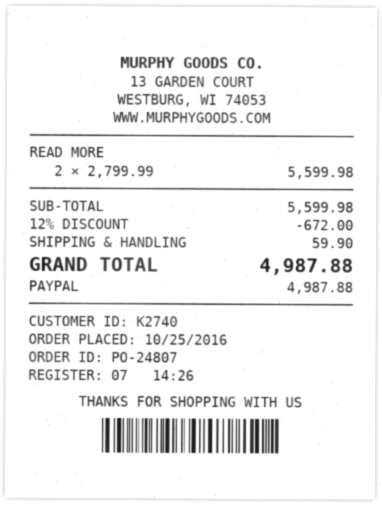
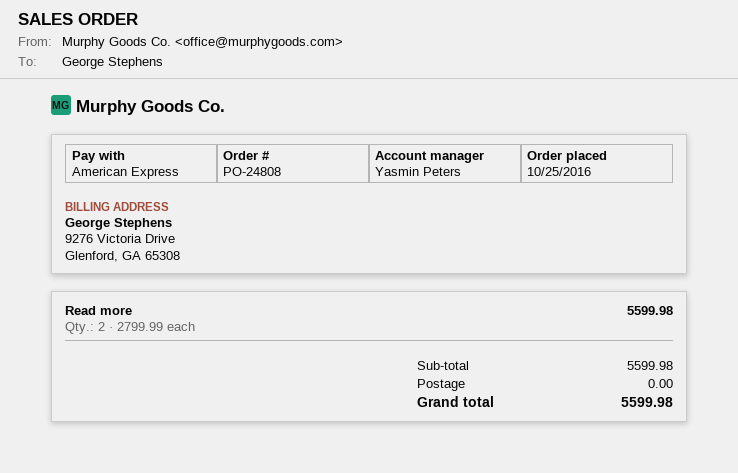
order number: PO-24807 -> PO-24808
payment method: PayPal -> American Express
discount: 12% = 672.00 -> none
shipping: 59.90 -> 0.00
total: 4987.88 -> 5599.98

